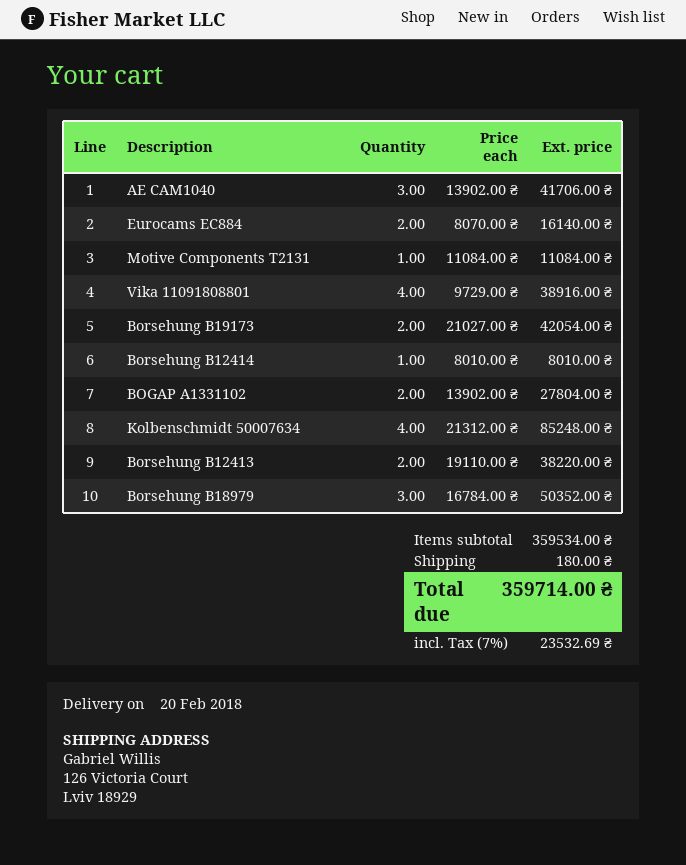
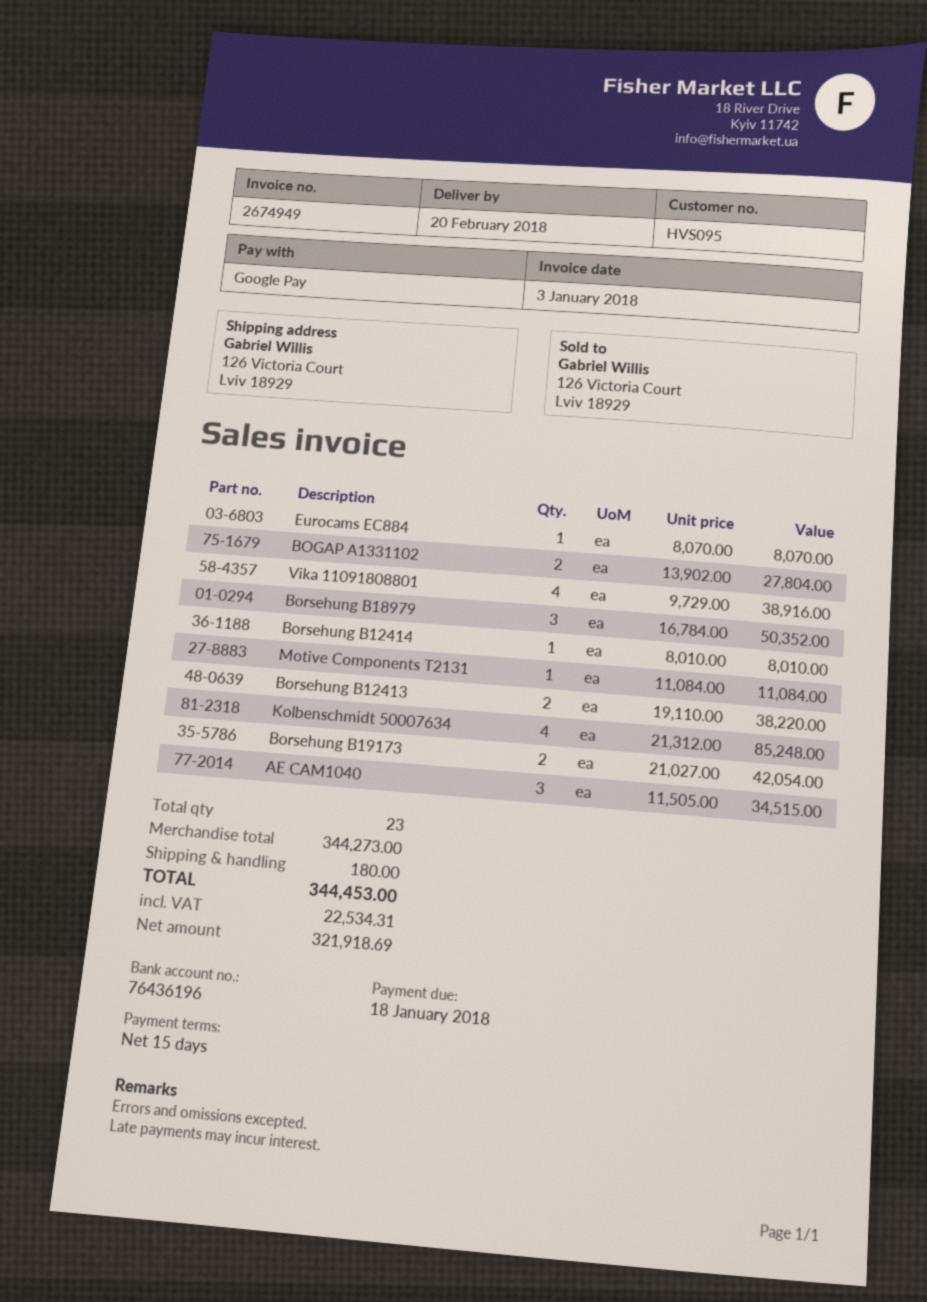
AE CAM1040: 3 x 13902.00 = 41706.00 -> 3 x 11505.00 = 34515.00
Eurocams EC884: 2 x 8070.00 = 16140.00 -> 1 x 8070.00 = 8070.00
subtotal: 359534.00 -> 344273.00
tax: 23532.69 -> 22534.31
total: 359714.00 -> 344453.00

